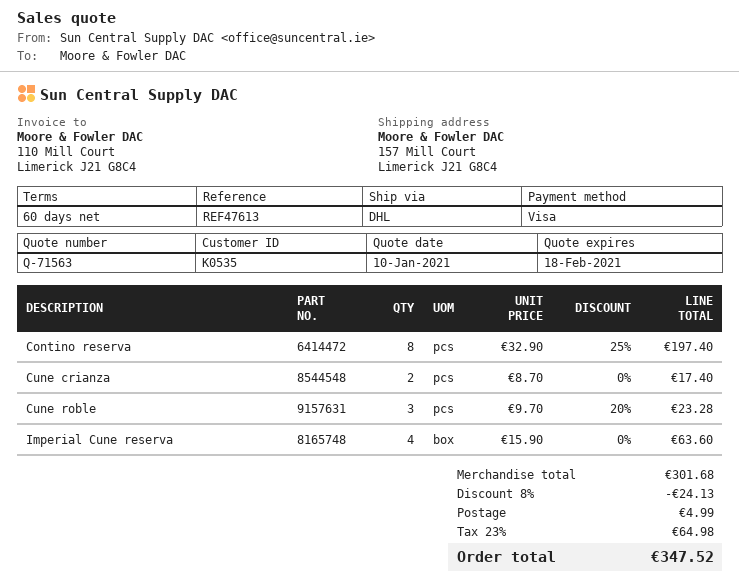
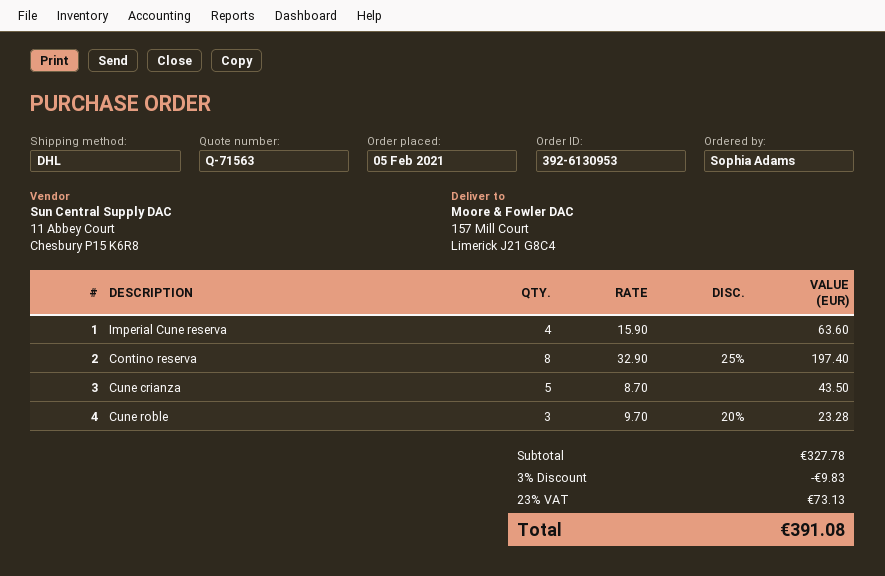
Cune crianza: 2 x 8.70 = 17.40 -> 5 x 8.70 = 43.50
subtotal: 301.68 -> 327.78
discount: 8% = 24.13 -> 3% = 9.83
shipping: 4.99 -> none
tax: 23% = 64.98 -> 23% = 73.13
total: 347.52 -> 391.08

